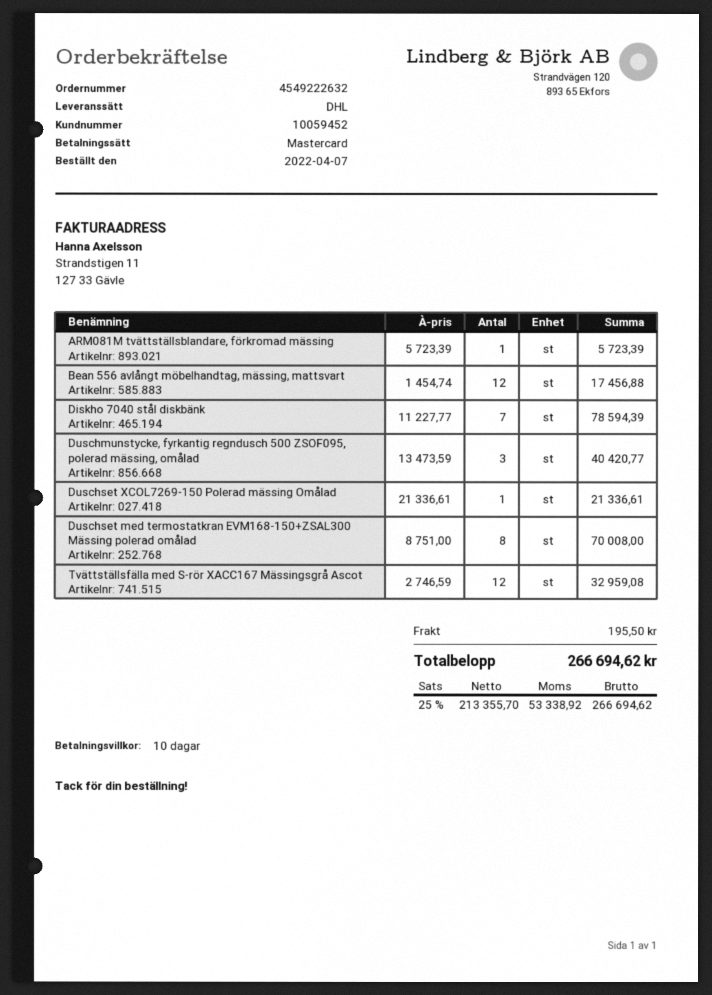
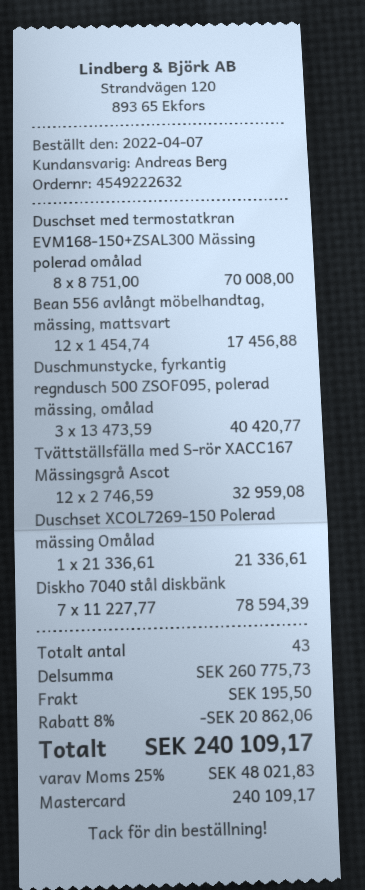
ARM081M tvättställsblandare, förkromad mässing: 1 x 5723.39 = 5723.39 -> none
discount: none -> 8% = 20862.06
tax: 25% = 53338.92 -> 25% = 48021.83
total: 266694.62 -> 240109.17

